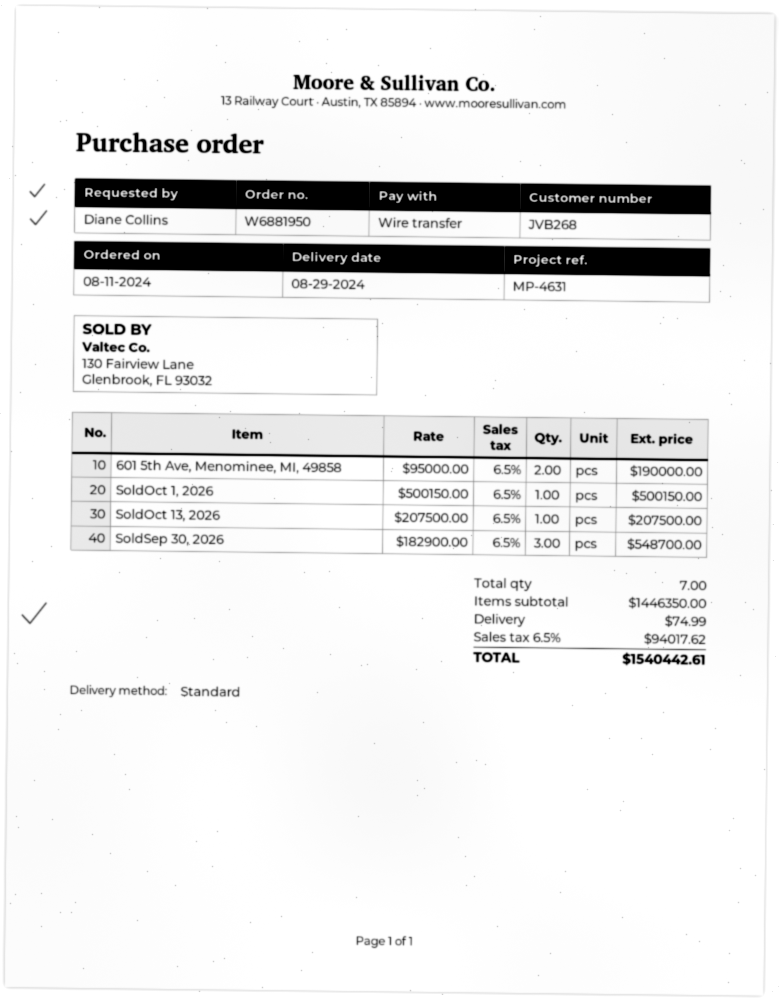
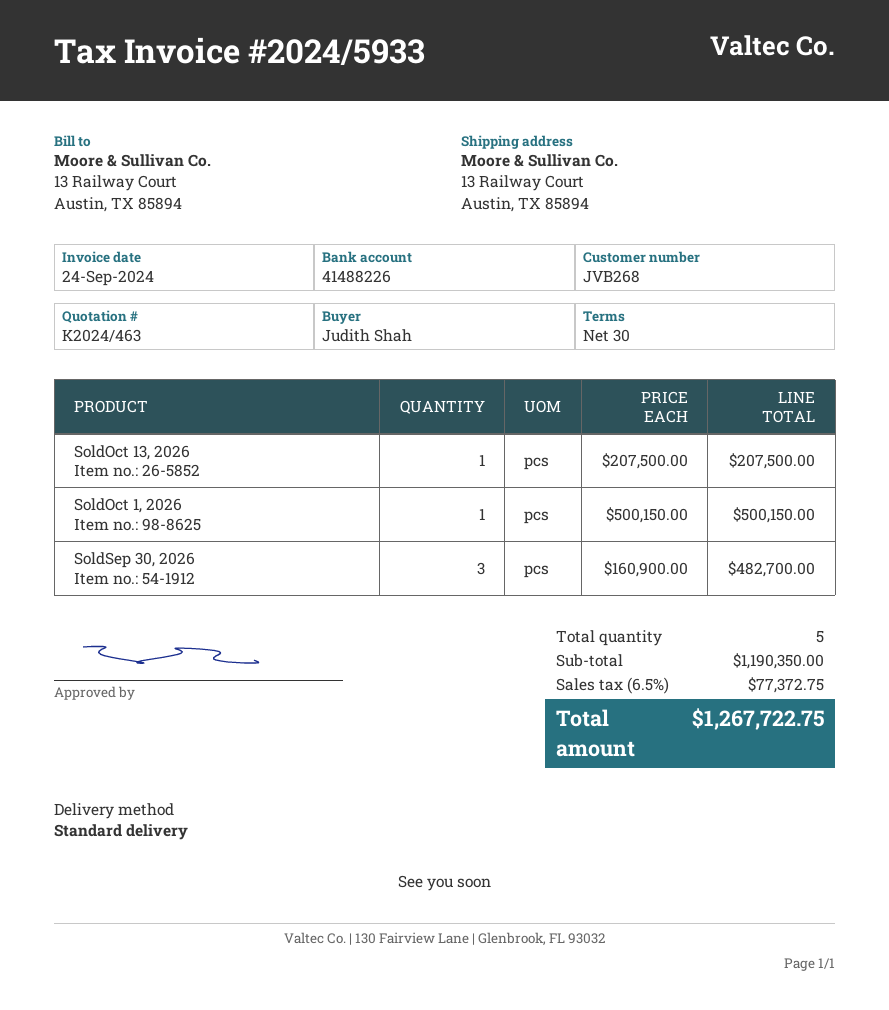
ordered by: Diane Collins -> Judith Shah
601 5th Ave, Menominee, MI, 49858: 2 x 95000.00 = 190000.00 -> none
SoldSep 30, 2026: 3 x 182900.00 = 548700.00 -> 3 x 160900.00 = 482700.00
total quantity: 7 -> 5
subtotal: 1446350.00 -> 1190350.00
shipping: 74.99 -> none
tax: 6.5% = 94017.62 -> 6.5% = 77372.75
total: 1540442.61 -> 1267722.75

